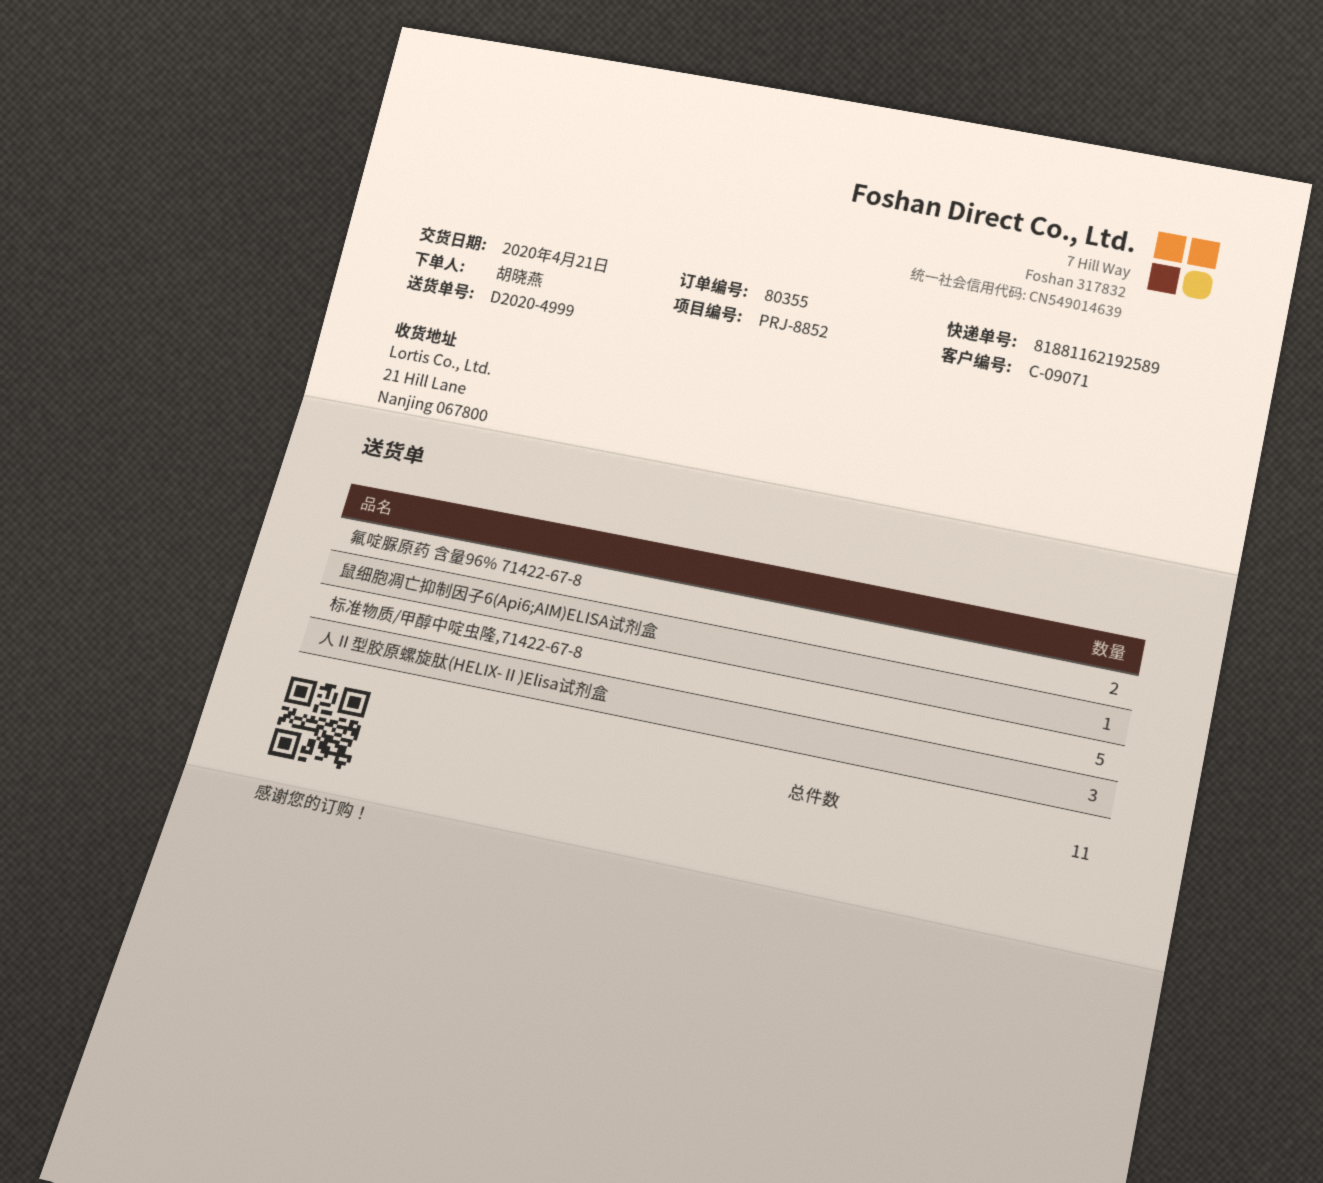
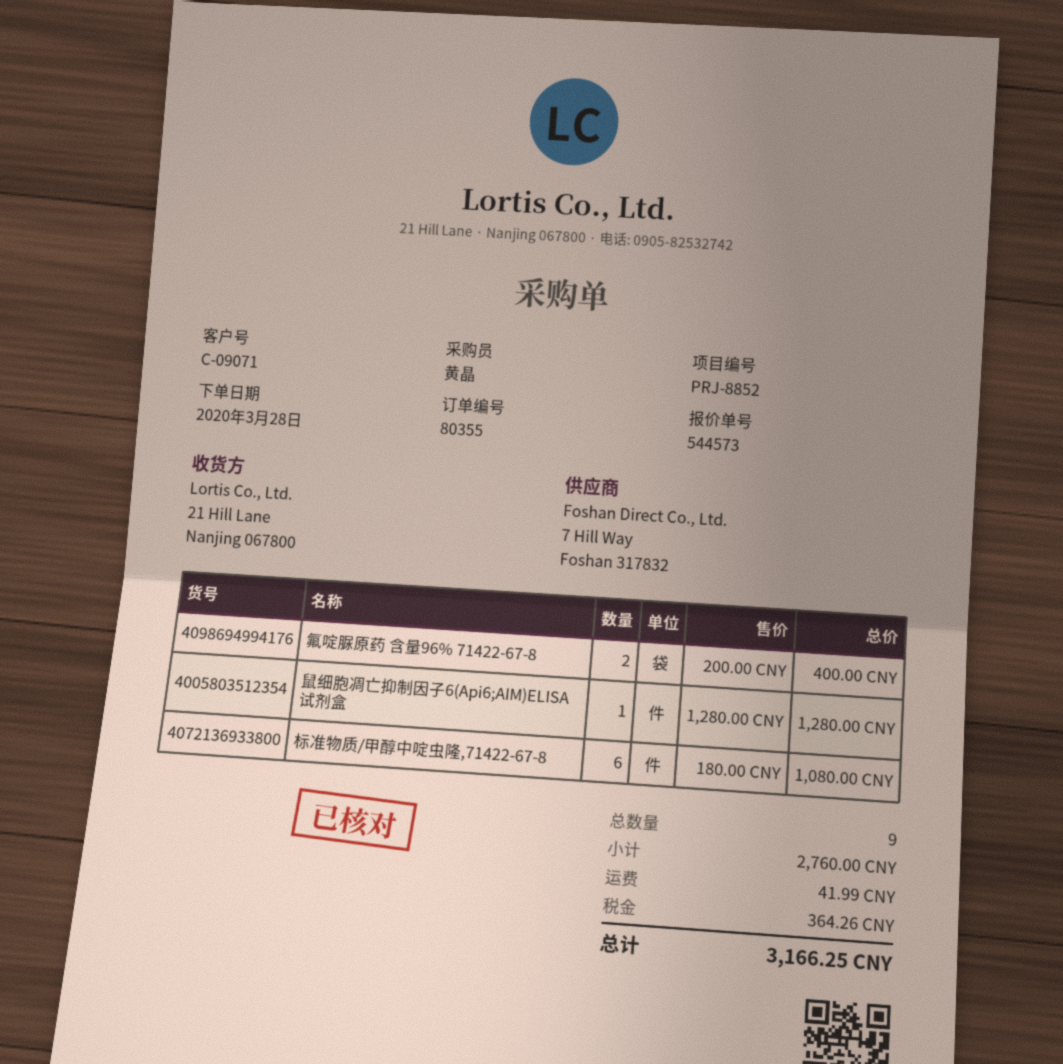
ordered by: 胡晓燕 -> 黄晶
标准物质/甲醇中啶虫隆,71422-67-8: 5 -> 6
人Ⅱ型胶原螺旋肽(HELIX-Ⅱ)Elisa试剂盒: 3 -> none
total quantity: 11 -> 9

